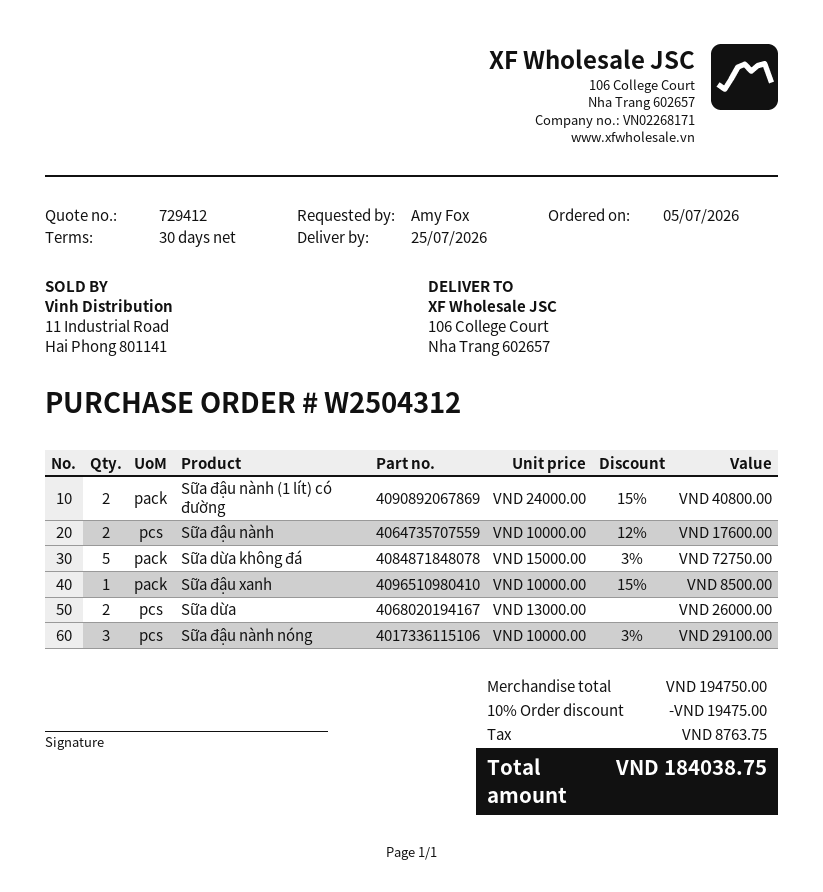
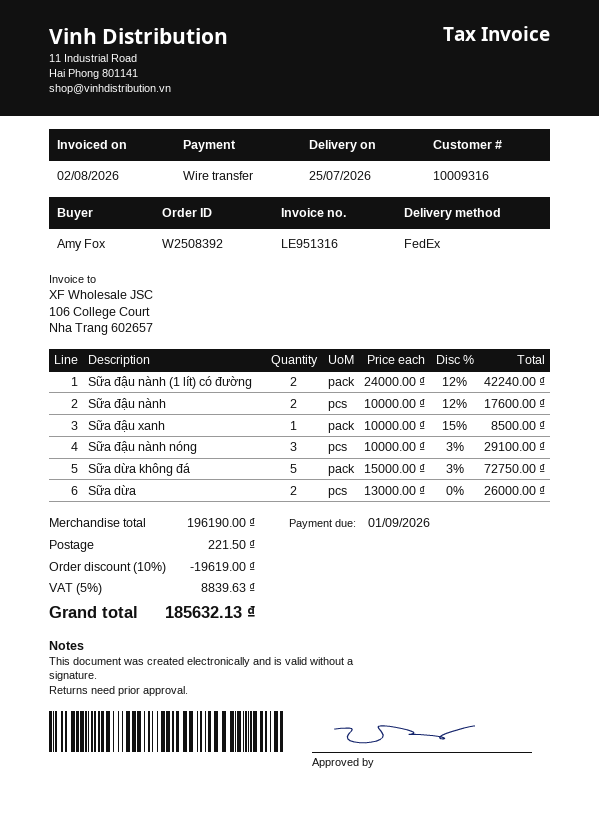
order number: W2504312 -> W2508392
Sữa đậu nành (1 lít) có đường: 2 x 24000.00 - 15% = 40800.00 -> 2 x 24000.00 - 12% = 42240.00
subtotal: 194750.00 -> 196190.00
discount: 10% = 19475.00 -> 10% = 19619.00
shipping: none -> 221.50
tax: 8763.75 -> 8839.63
total: 184038.75 -> 185632.13

